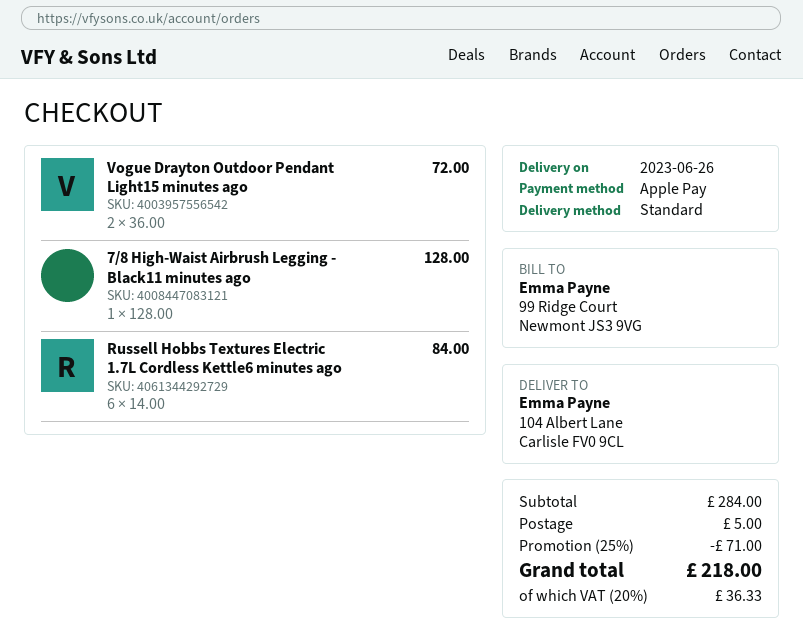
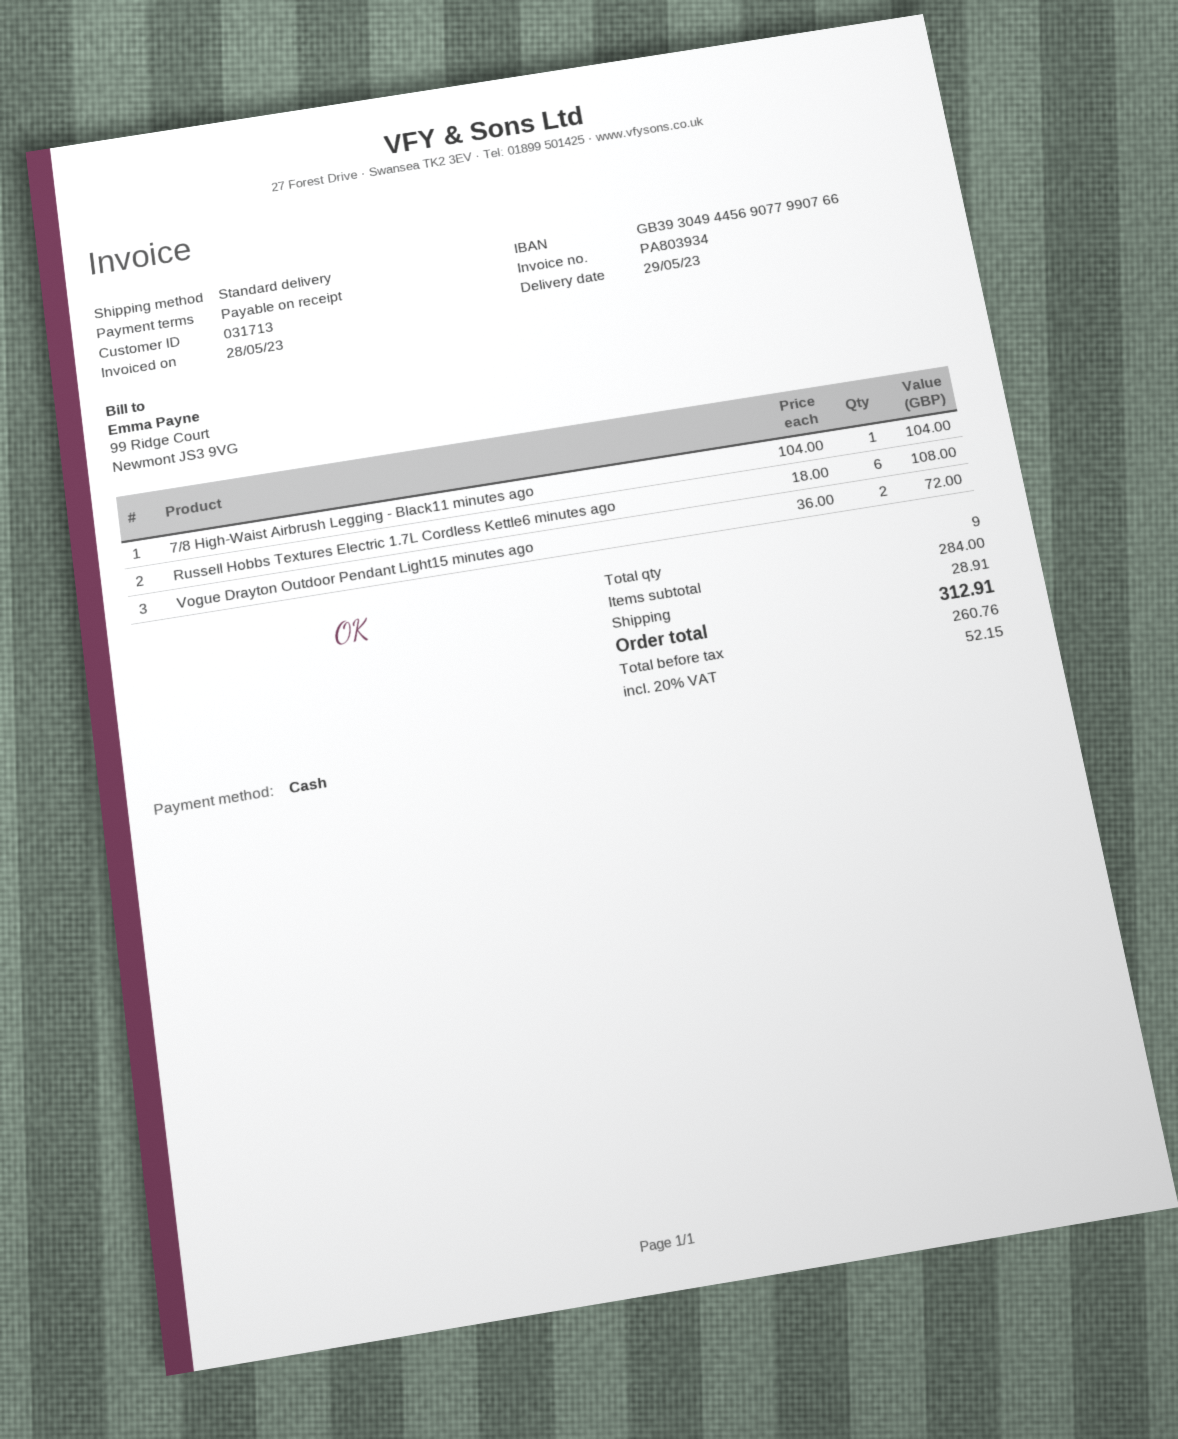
delivery date: 2023-06-26 -> 2023-05-29
payment method: Apple Pay -> cash
7/8 High-Waist Airbrush Legging - Black11 minutes ago: 1 x 128.00 = 128.00 -> 1 x 104.00 = 104.00
Russell Hobbs Textures Electric 1.7L Cordless Kettle6 minutes ago: 6 x 14.00 = 84.00 -> 6 x 18.00 = 108.00
discount: 25% = 71.00 -> none
shipping: 5.00 -> 28.91
tax: 20% = 36.33 -> 20% = 52.15
total: 218.00 -> 312.91

